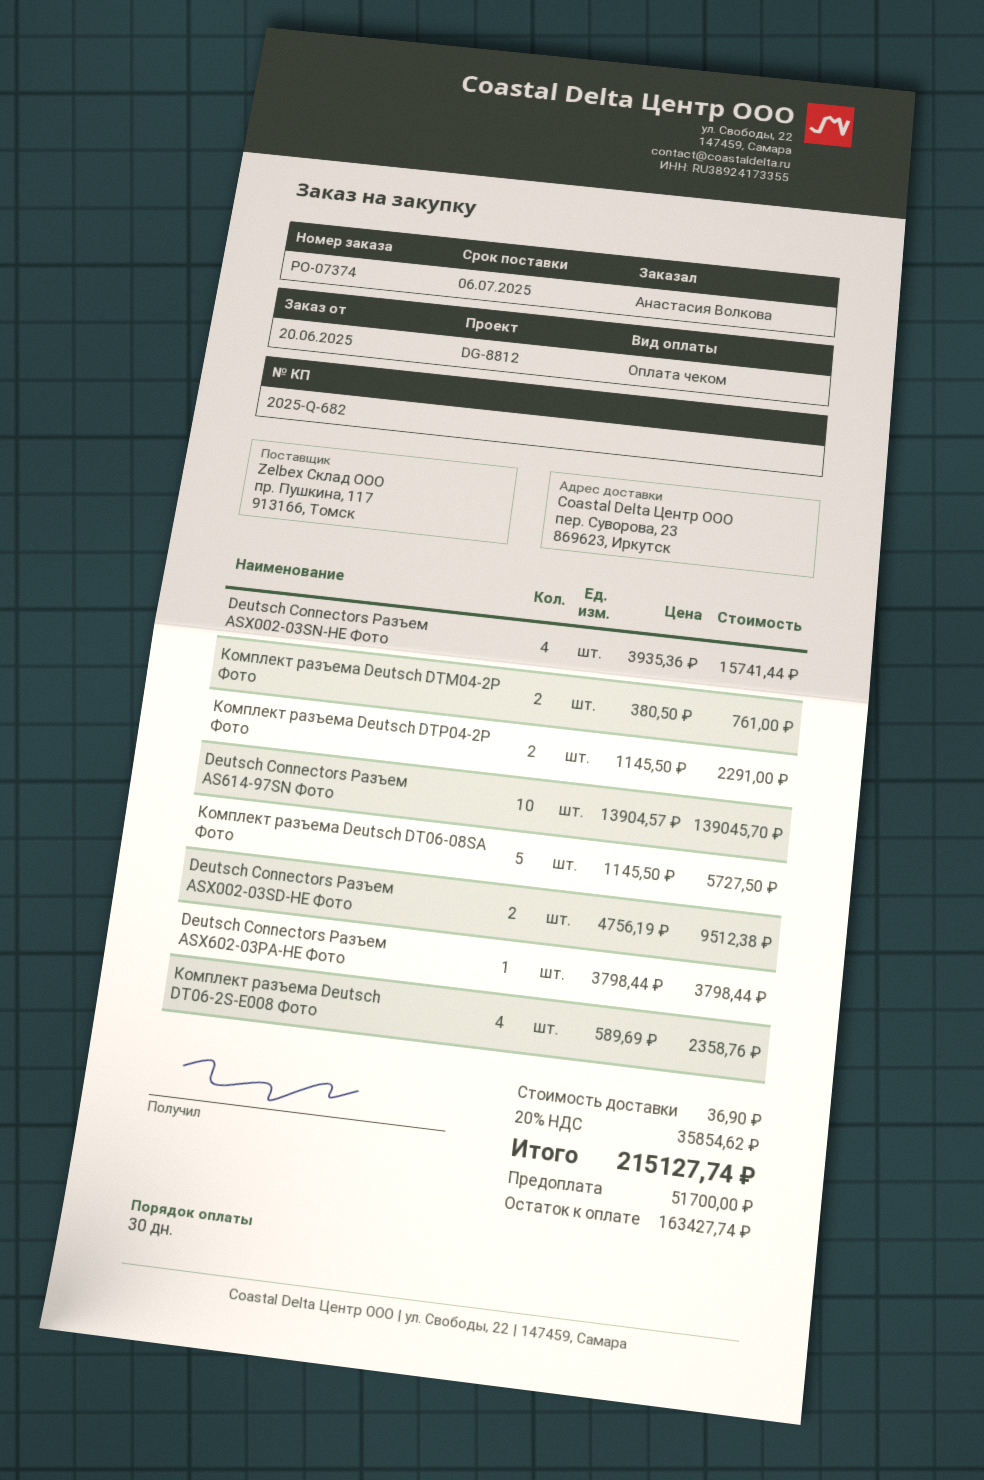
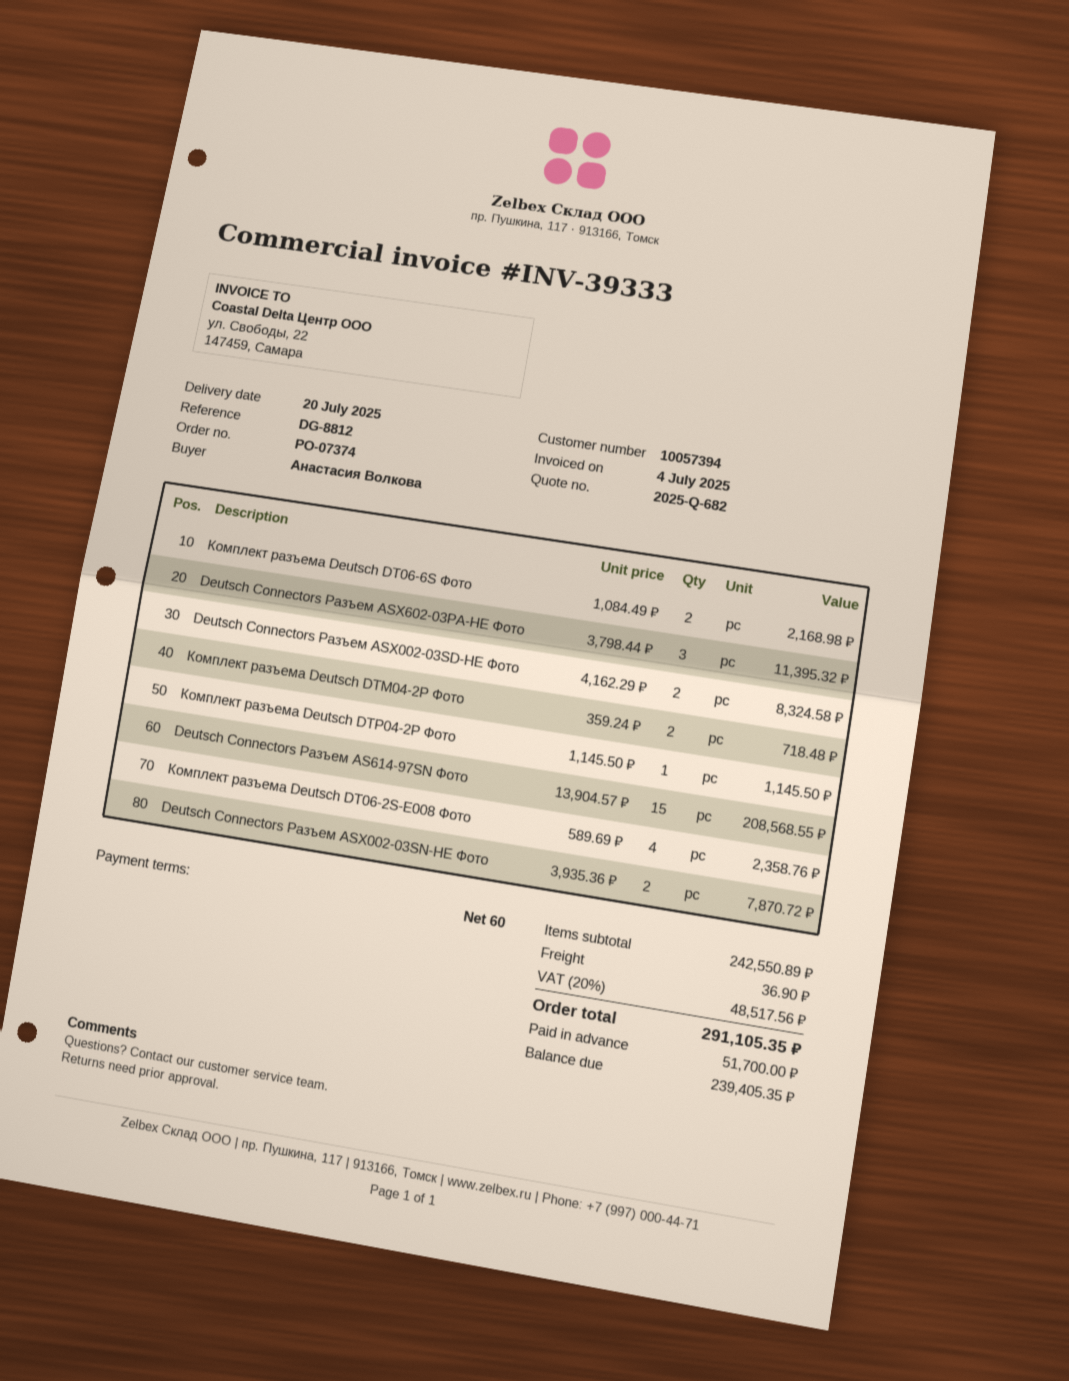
delivery date: 2025-07-06 -> 2025-07-20
payment terms: 30 days -> 60 days
Deutsch Connectors Разъем ASX002-03SN-HE Фото: 4 x 3935.36 = 15741.44 -> 2 x 3935.36 = 7870.72
Комплект разъема Deutsch DTM04-2P Фото: 2 x 380.50 = 761.00 -> 2 x 359.24 = 718.48
Комплект разъема Deutsch DTP04-2P Фото: 2 x 1145.50 = 2291.00 -> 1 x 1145.50 = 1145.50
Deutsch Connectors Разъем AS614-97SN Фото: 10 x 13904.57 = 139045.70 -> 15 x 13904.57 = 208568.55
Комплект разъема Deutsch DT06-08SA Фото: 5 x 1145.50 = 5727.50 -> none
Deutsch Connectors Разъем ASX002-03SD-HE Фото: 2 x 4756.19 = 9512.38 -> 2 x 4162.29 = 8324.58
Deutsch Connectors Разъем ASX602-03PA-HE Фото: 1 x 3798.44 = 3798.44 -> 3 x 3798.44 = 11395.32
Комплект разъема Deutsch DT06-6S Фото: none -> 2 x 1084.49 = 2168.98
tax: 20% = 35854.62 -> 20% = 48517.56
total: 215127.74 -> 291105.35
balance: 163427.74 -> 239405.35

